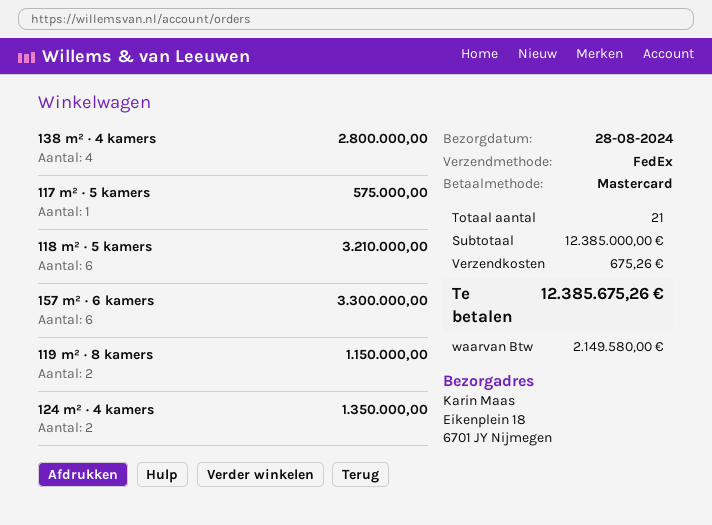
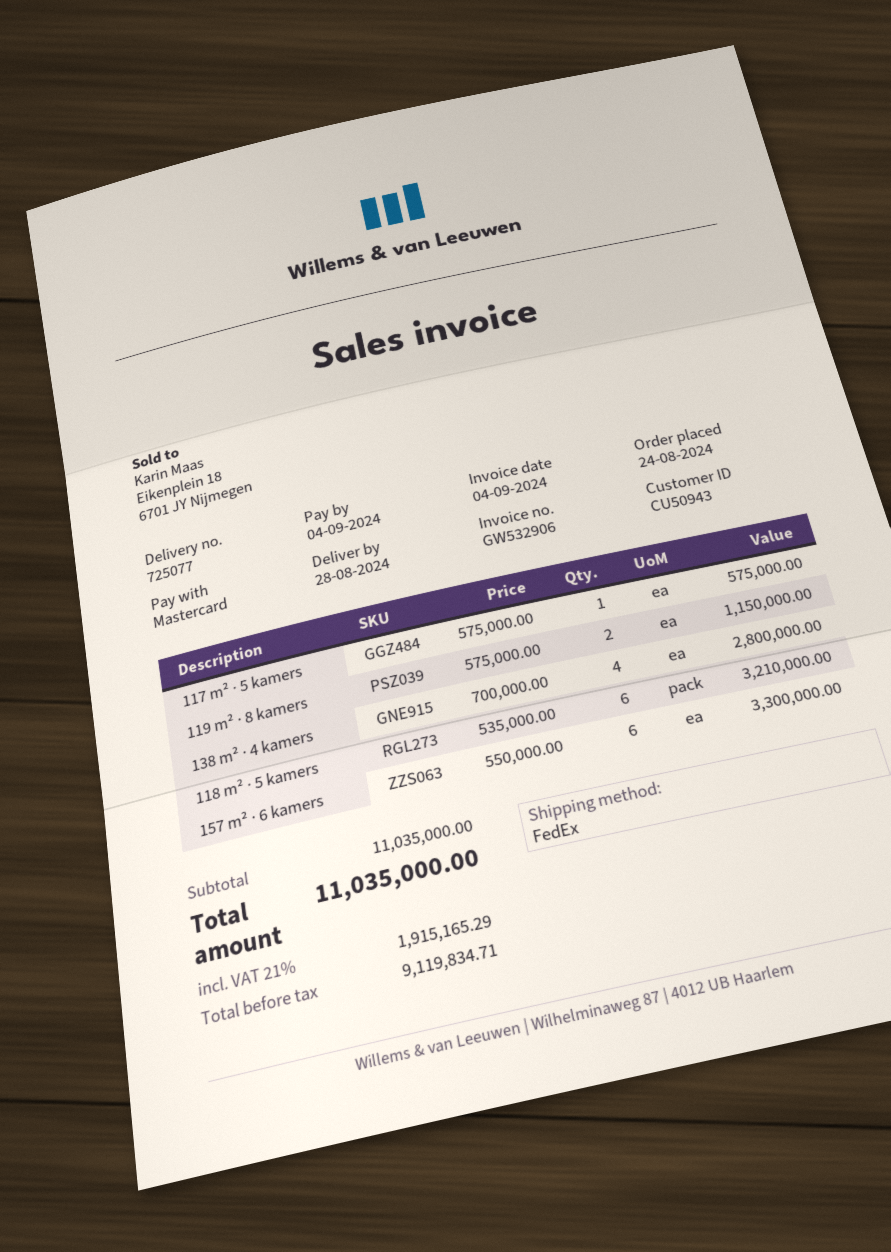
124 m² · 4 kamers: 2 for 1350000.00 -> none
subtotal: 12385000.00 -> 11035000.00
shipping: 675.26 -> none
tax: 2149580.00 -> 1915165.29
total: 12385675.26 -> 11035000.00

